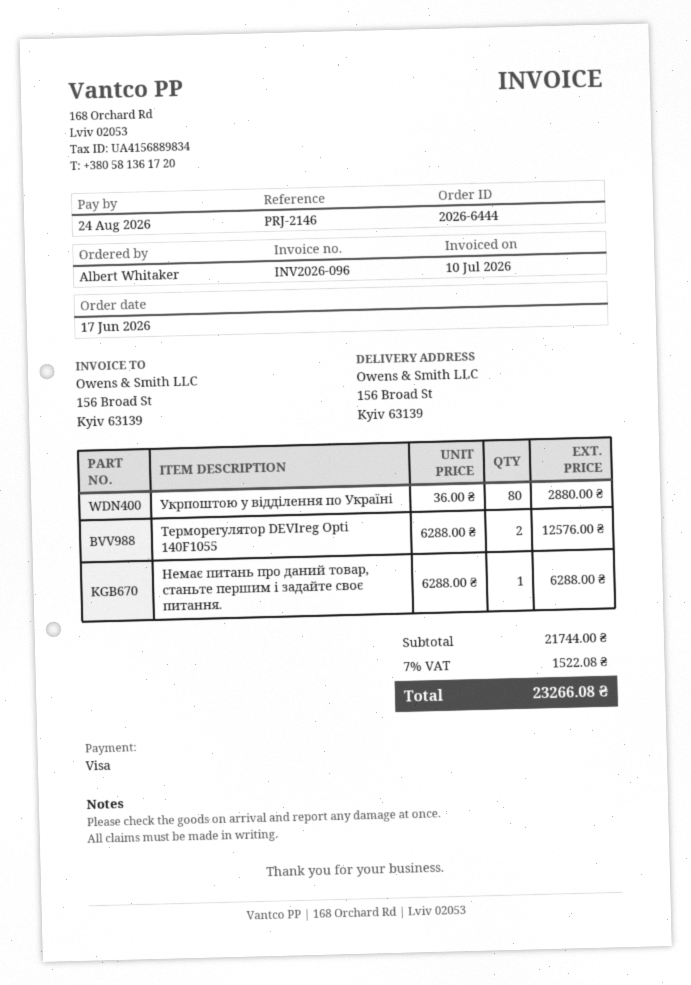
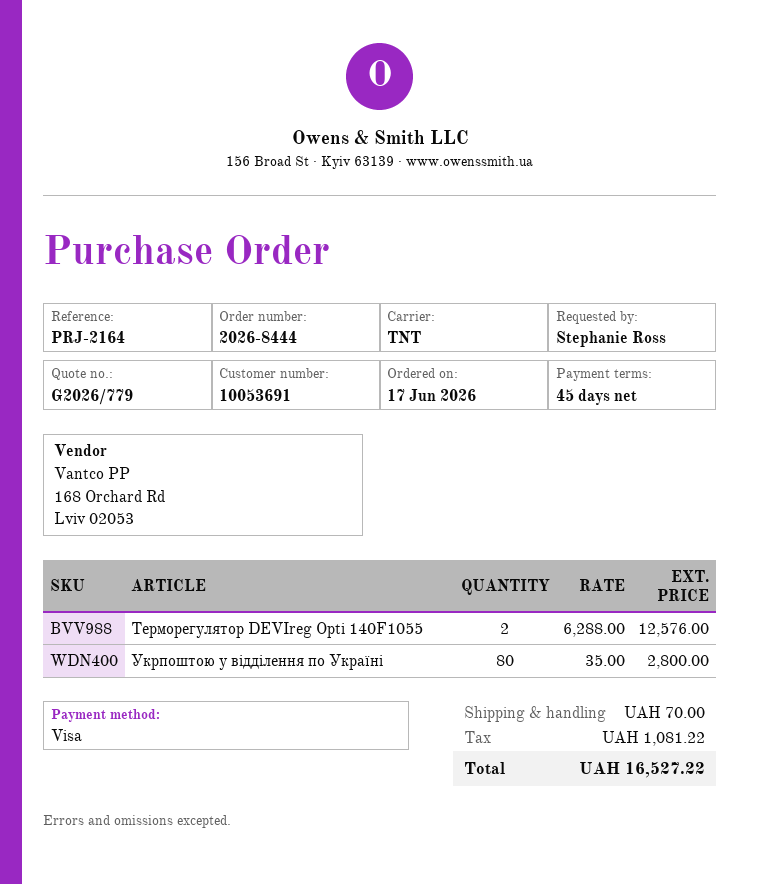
order number: 2026-6444 -> 2026-8444
reference: PRJ-2146 -> PRJ-2164
ordered by: Albert Whitaker -> Stephanie Ross
Укрпоштою у відділення по Україні: 80 x 36.00 = 2880.00 -> 80 x 35.00 = 2800.00
Немає питань про даний товар, станьте першим і задайте своє питання.: 1 x 6288.00 = 6288.00 -> none
shipping: none -> 70.00
tax: 1522.08 -> 1081.22
total: 23266.08 -> 16527.22

